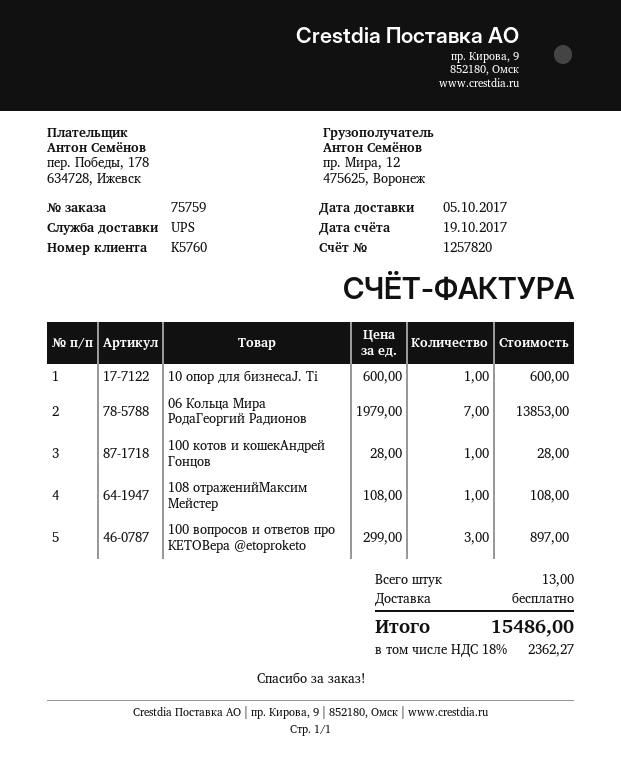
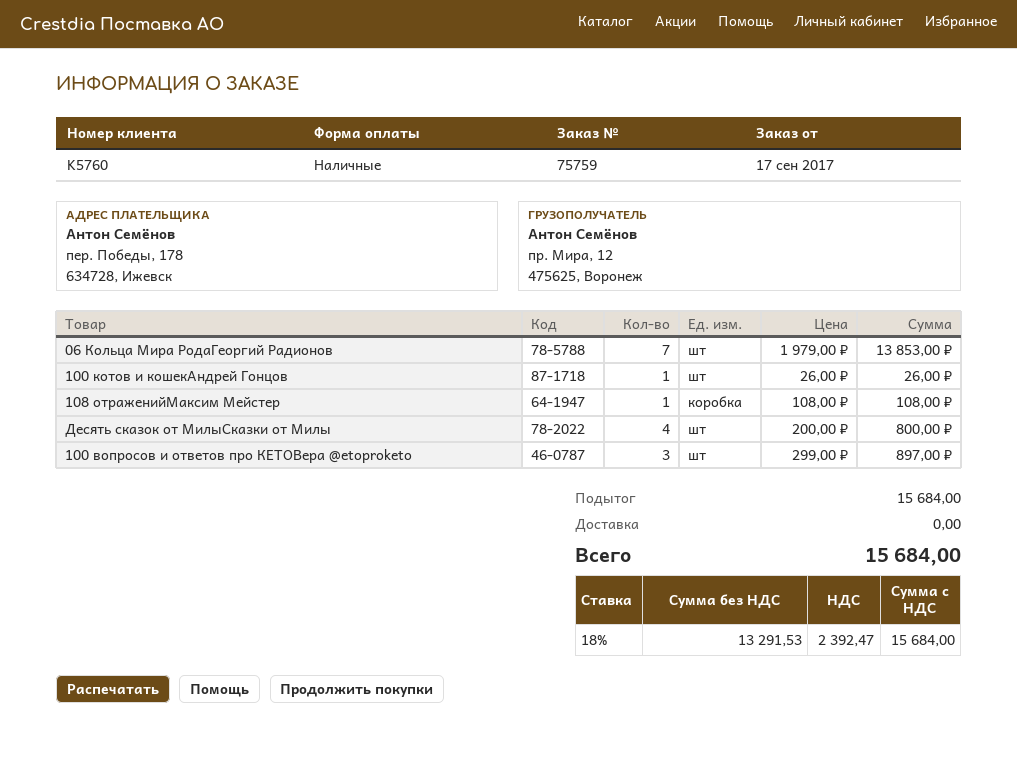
10 опор для бизнесаJ. Ti: 1 x 600.00 = 600.00 -> none
100 котов и кошекАндрей Гонцов: 1 x 28.00 = 28.00 -> 1 x 26.00 = 26.00
Десять сказок от МилыСказки от Милы: none -> 4 x 200.00 = 800.00
tax: 18% = 2362.27 -> 18% = 2392.47
total: 15486.00 -> 15684.00

